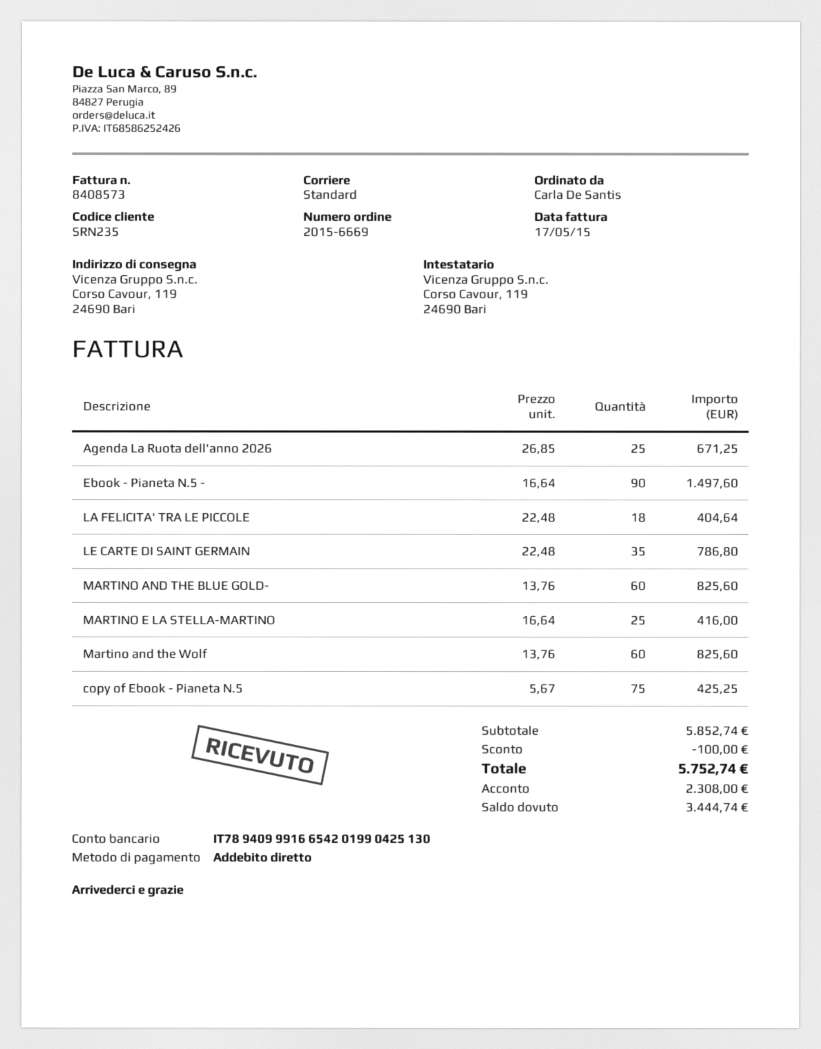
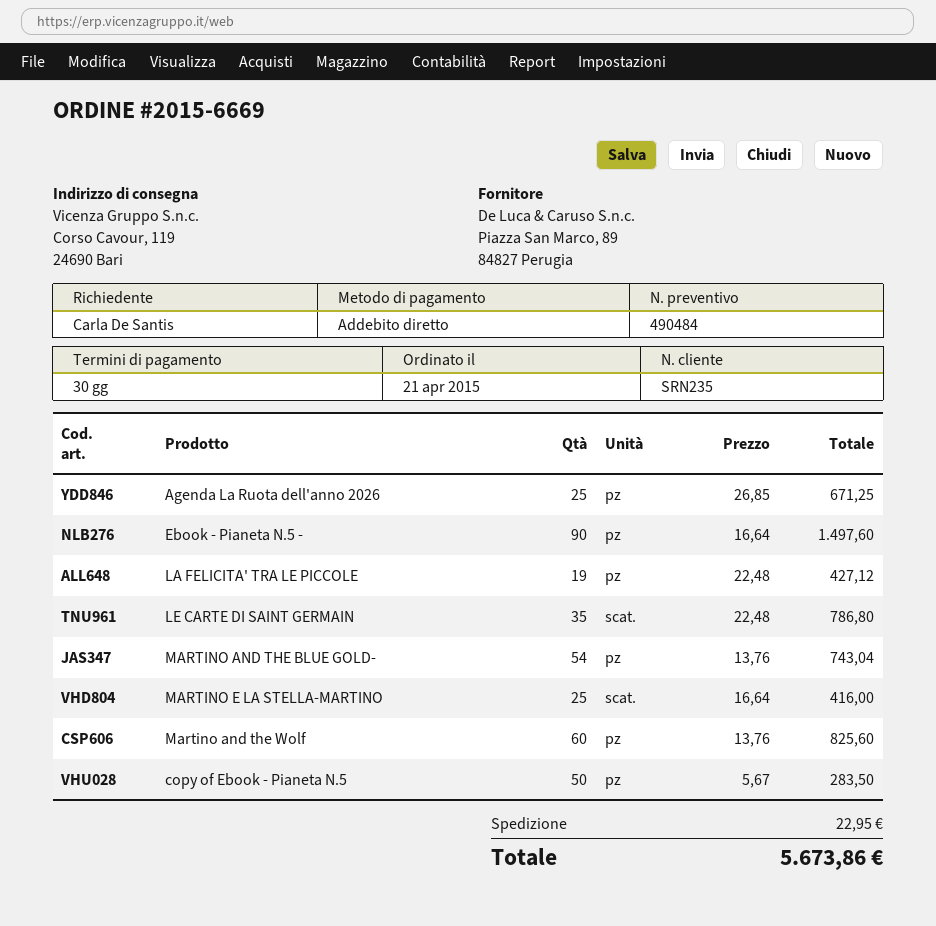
LA FELICITA' TRA LE PICCOLE: 18 x 22.48 = 404.64 -> 19 x 22.48 = 427.12
MARTINO AND THE BLUE GOLD-: 60 x 13.76 = 825.60 -> 54 x 13.76 = 743.04
copy of Ebook - Pianeta N.5: 75 x 5.67 = 425.25 -> 50 x 5.67 = 283.50
discount: 100.00 -> none
shipping: none -> 22.95
total: 5752.74 -> 5673.86

